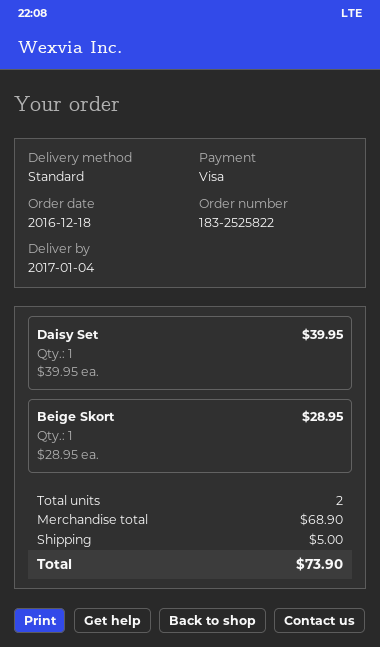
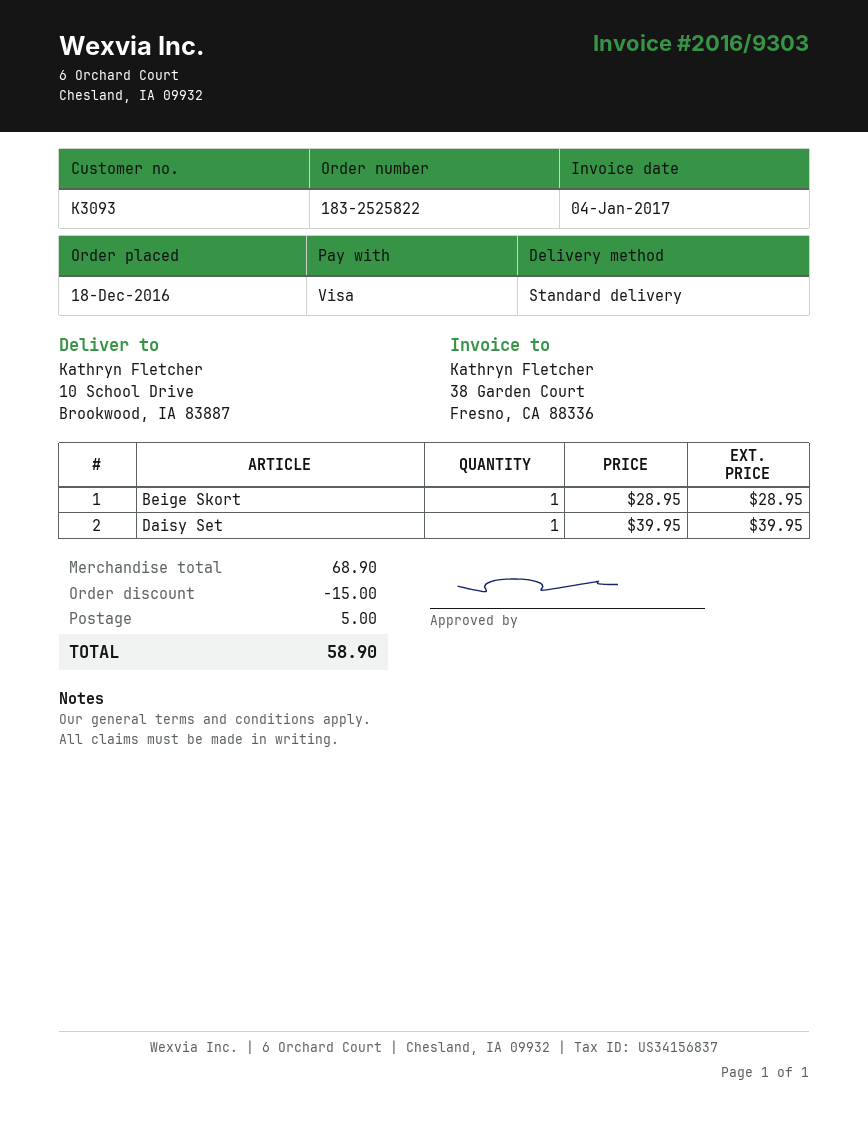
discount: none -> 15.00
total: 73.90 -> 58.90

